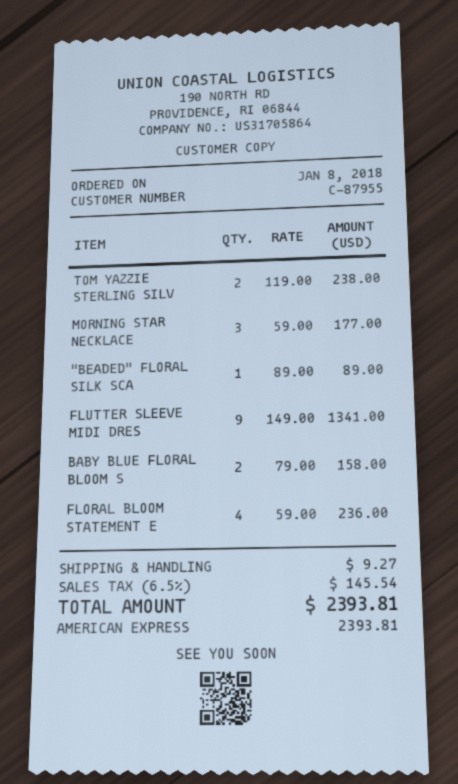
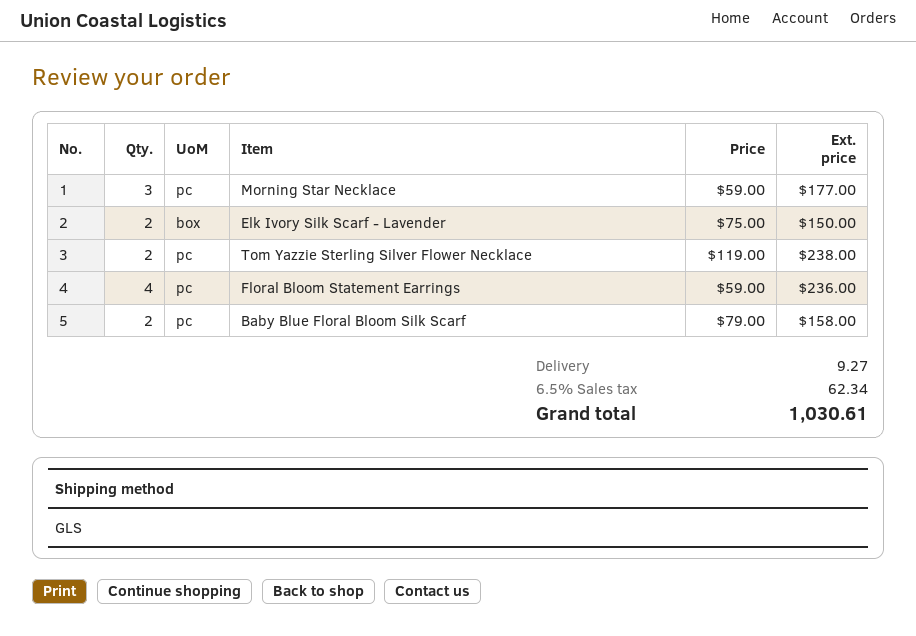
"BEADED" FLORAL SILK SCA: 1 x 89.00 = 89.00 -> none
FLUTTER SLEEVE MIDI DRES: 9 x 149.00 = 1341.00 -> none
Elk Ivory Silk Scarf - Lavender: none -> 2 x 75.00 = 150.00
tax: 6.5% = 145.54 -> 6.5% = 62.34
total: 2393.81 -> 1030.61

